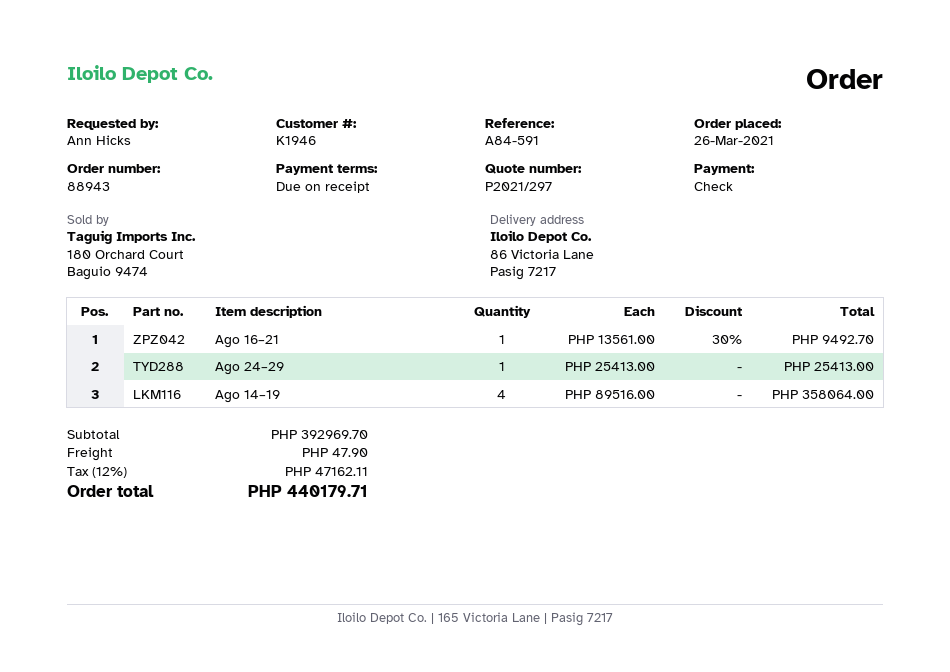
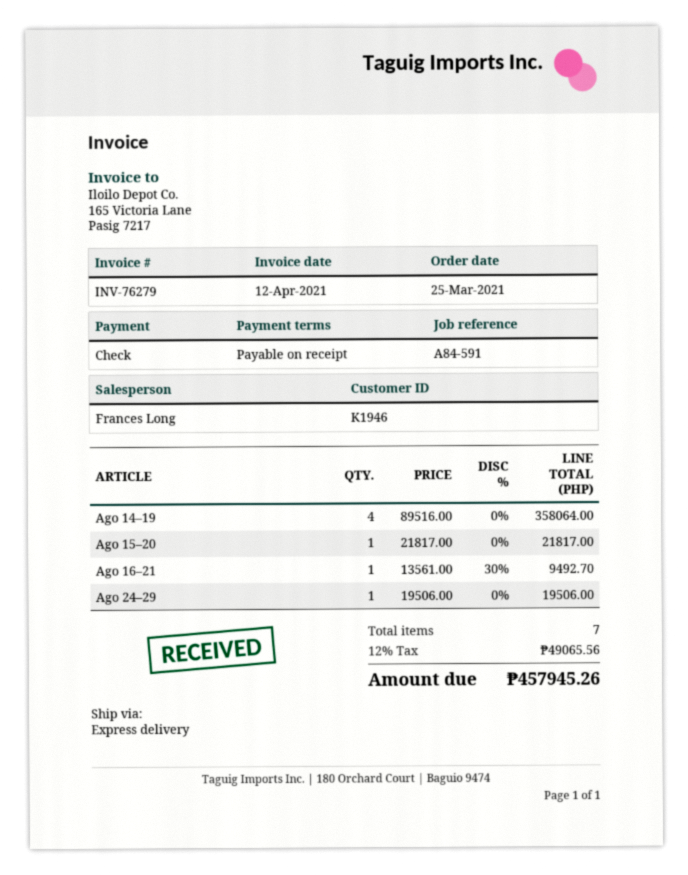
order date: 2021-03-26 -> 2021-03-25
Ago 24–29: 1 x 25413.00 = 25413.00 -> 1 x 19506.00 = 19506.00
Ago 15–20: none -> 1 x 21817.00 = 21817.00
shipping: 47.90 -> none
tax: 12% = 47162.11 -> 12% = 49065.56
total: 440179.71 -> 457945.26

